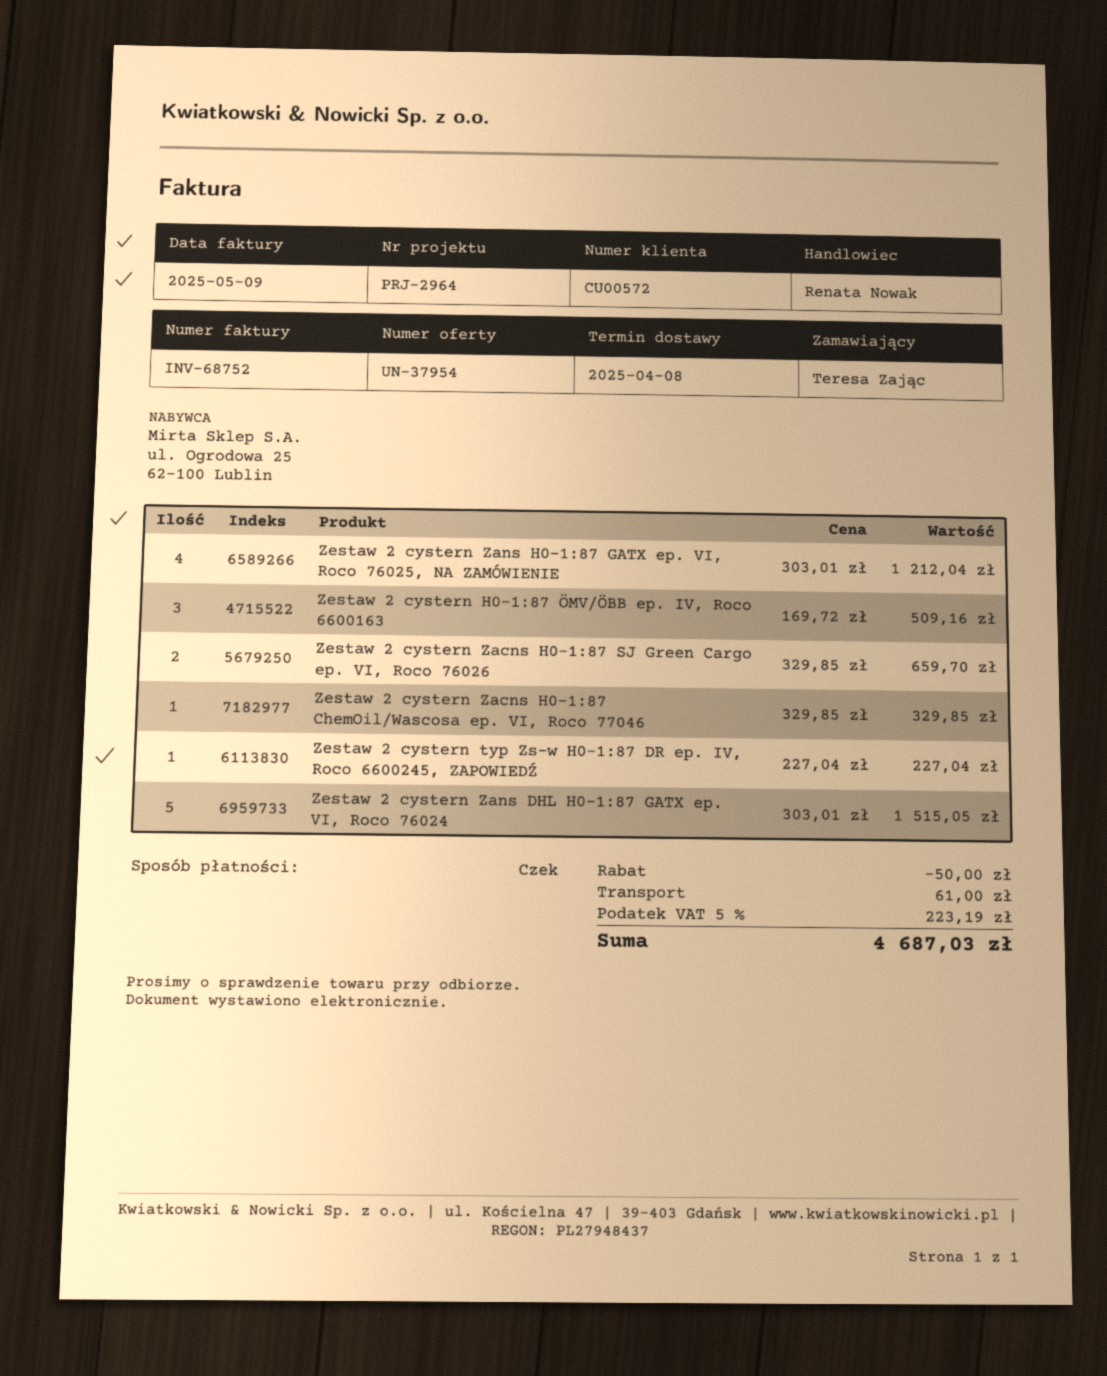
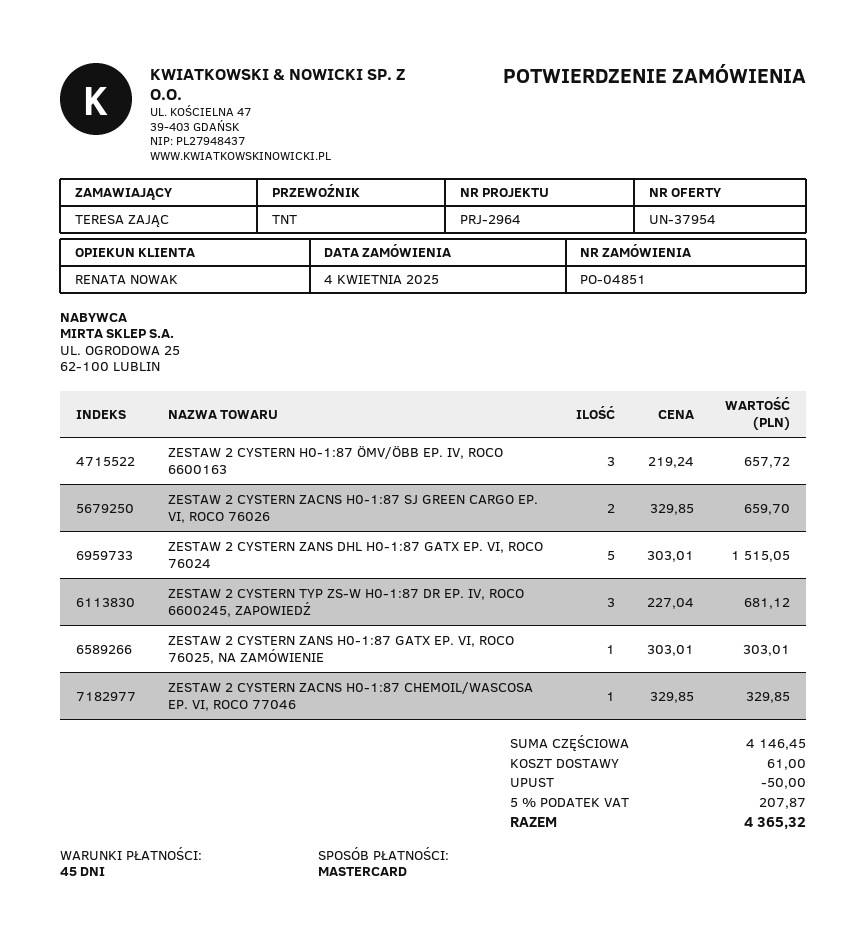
payment method: cheque -> Mastercard
Zestaw 2 cystern Zans H0-1:87 GATX ep. VI, Roco 76025, NA ZAMÓWIENIE: 4 x 303.01 = 1212.04 -> 1 x 303.01 = 303.01
Zestaw 2 cystern H0-1:87 ÖMV/ÖBB ep. IV, Roco 6600163: 3 x 169.72 = 509.16 -> 3 x 219.24 = 657.72
Zestaw 2 cystern typ Zs-w H0-1:87 DR ep. IV, Roco 6600245, ZAPOWIEDŹ: 1 x 227.04 = 227.04 -> 3 x 227.04 = 681.12
tax: 5% = 223.19 -> 5% = 207.87
total: 4687.03 -> 4365.32

